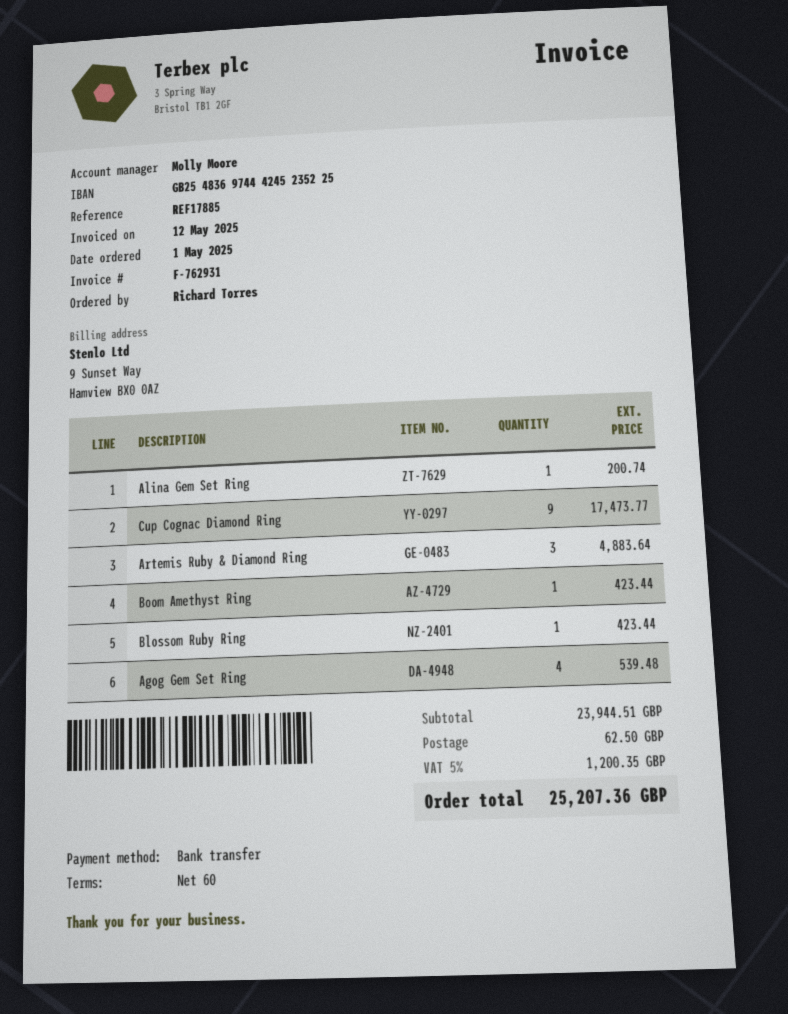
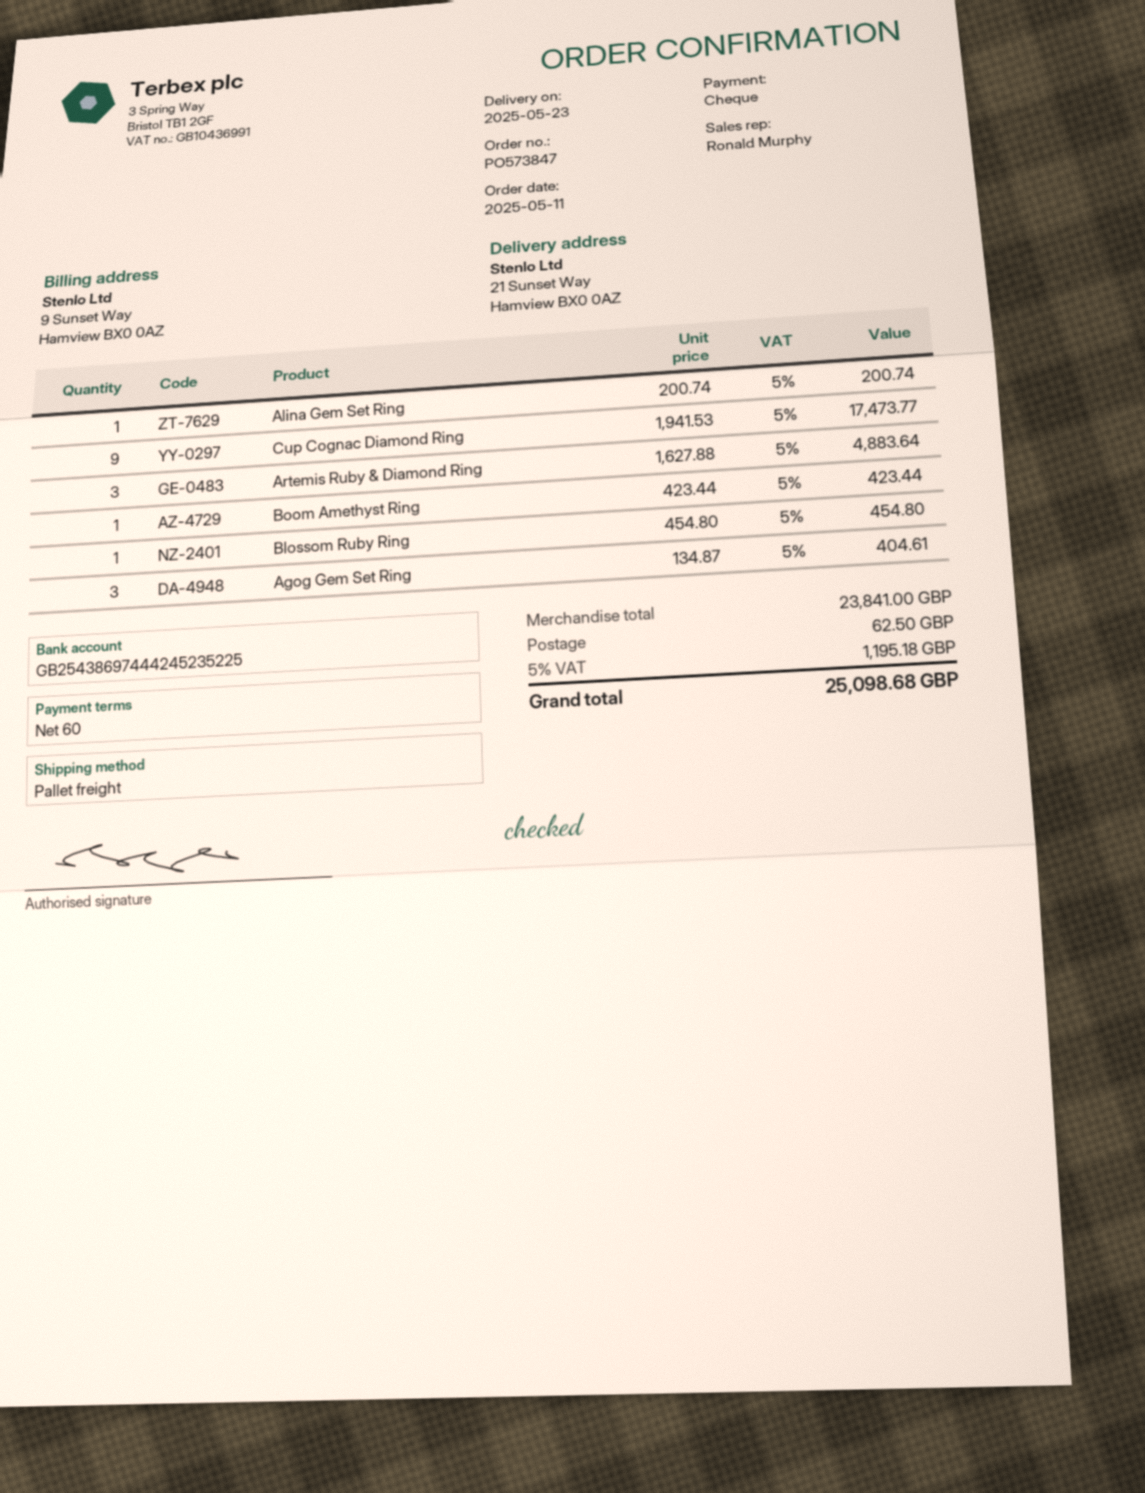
order date: 2025-05-01 -> 2025-05-11
sales rep: Molly Moore -> Ronald Murphy
payment method: bank transfer -> cheque
bank account: GB25483697444245235225 -> GB25438697444245235225
Blossom Ruby Ring: 1 for 423.44 -> 1 for 454.80
Agog Gem Set Ring: 4 for 539.48 -> 3 for 404.61
subtotal: 23944.51 -> 23841.00
tax: 5% = 1200.35 -> 5% = 1195.18
total: 25207.36 -> 25098.68

